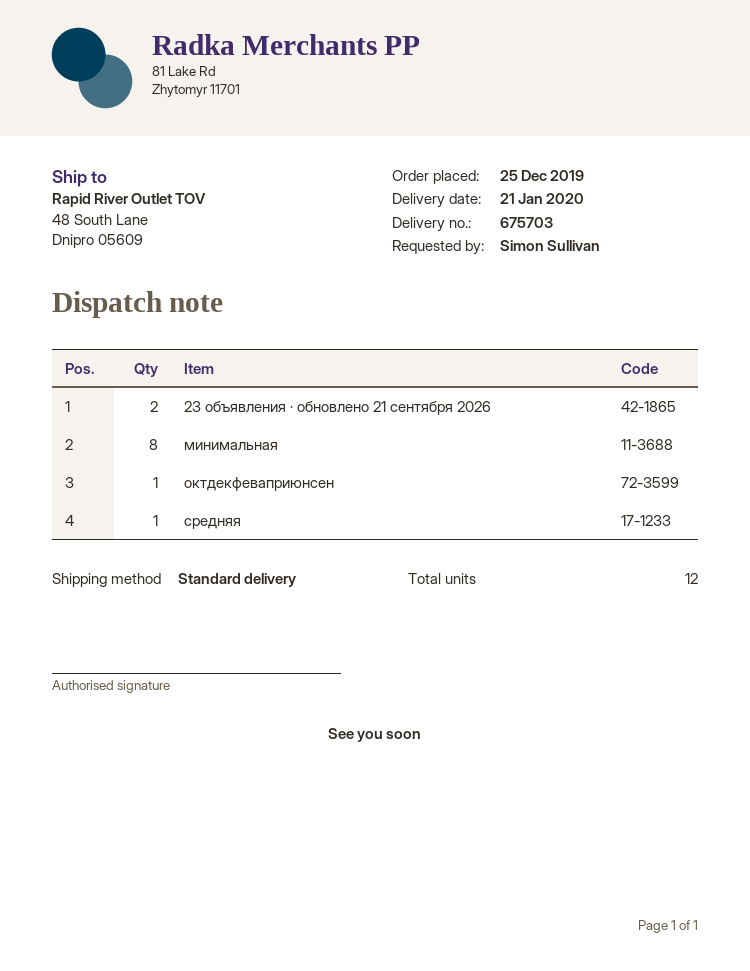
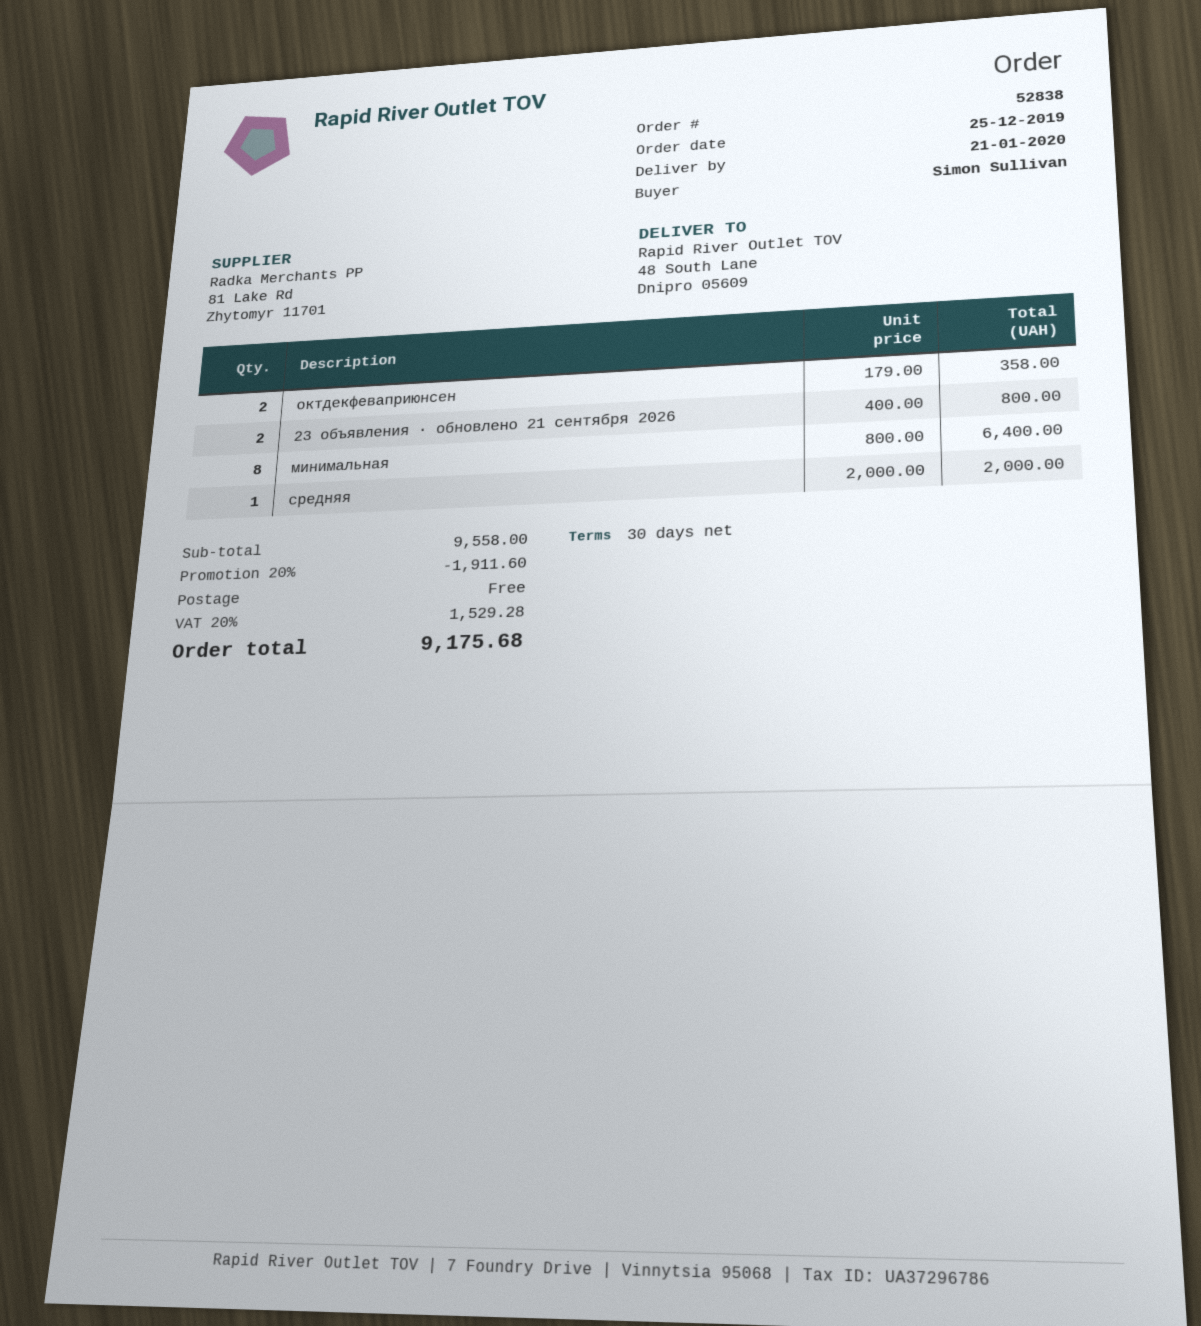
октдекфеваприюнсен: 1 -> 2

